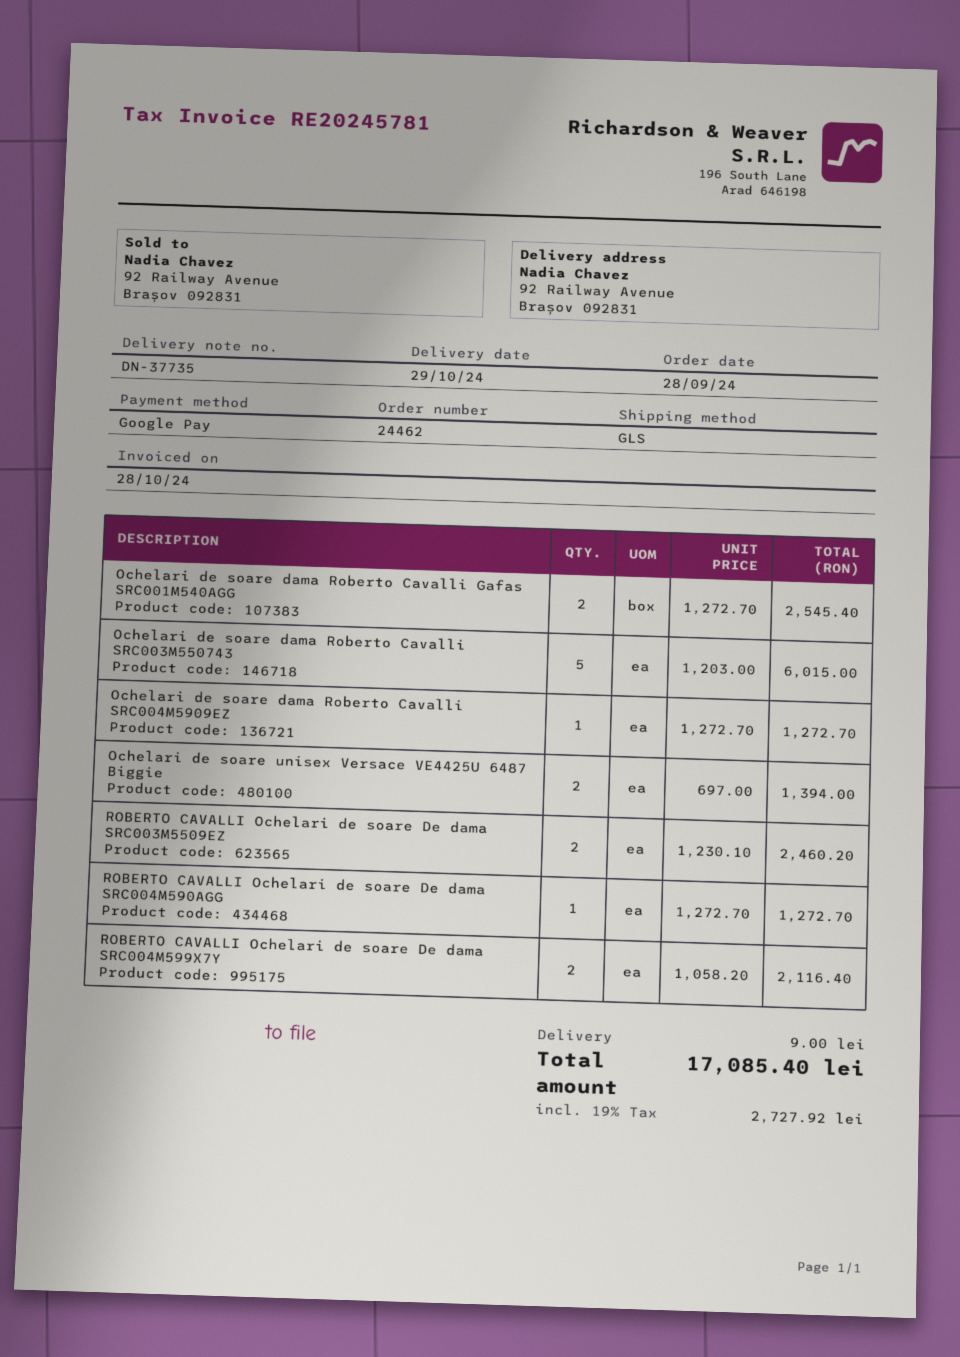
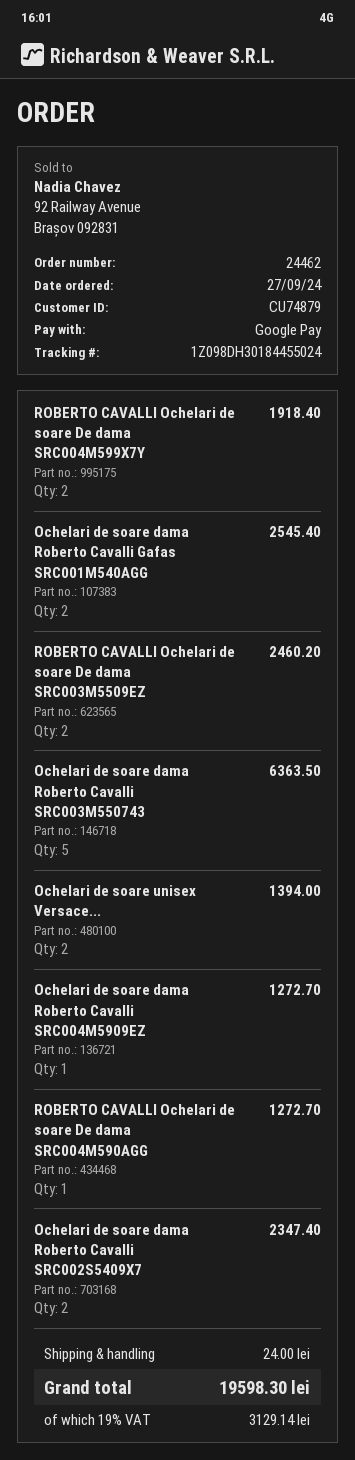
order date: 2024-09-28 -> 2024-09-27
Ochelari de soare dama Roberto Cavalli SRC003M550743: 5 for 6015.00 -> 5 for 6363.50
ROBERTO CAVALLI Ochelari de soare De dama SRC004M599X7Y: 2 for 2116.40 -> 2 for 1918.40
Ochelari de soare dama Roberto Cavalli SRC002S5409X7: none -> 2 for 2347.40
shipping: 9.00 -> 24.00
tax: 19% = 2727.92 -> 19% = 3129.14
total: 17085.40 -> 19598.30

